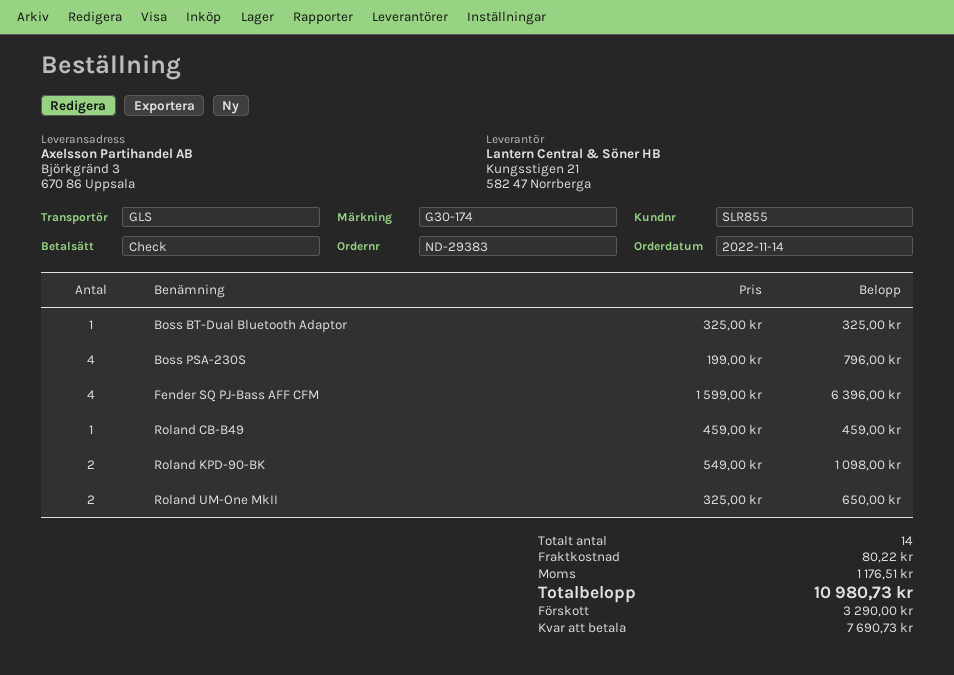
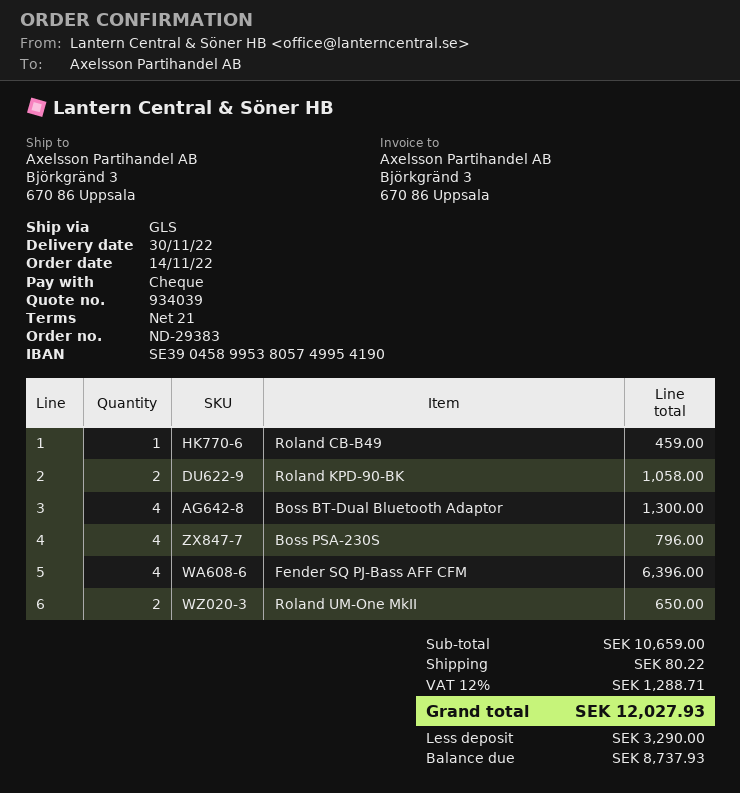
Boss BT-Dual Bluetooth Adaptor: 1 for 325.00 -> 4 for 1300.00
Roland KPD-90-BK: 2 for 1098.00 -> 2 for 1058.00
tax: 1176.51 -> 1288.71
total: 10980.73 -> 12027.93
balance: 7690.73 -> 8737.93

